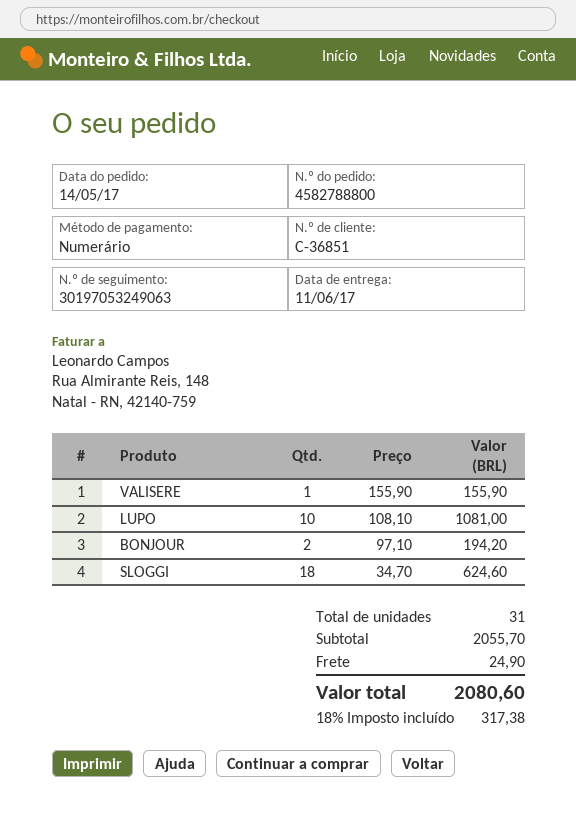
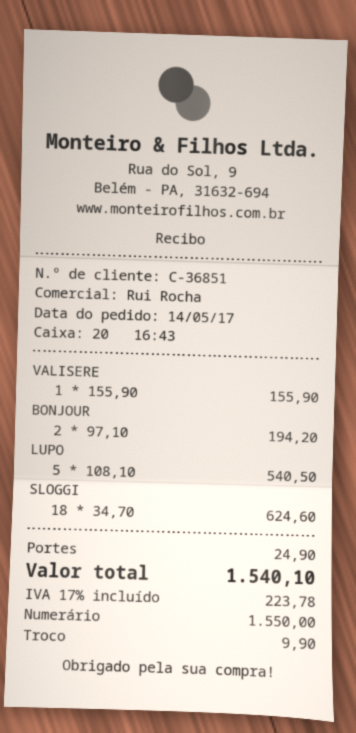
LUPO: 10 x 108.10 = 1081.00 -> 5 x 108.10 = 540.50
tax: 18% = 317.38 -> 17% = 223.78
total: 2080.60 -> 1540.10

